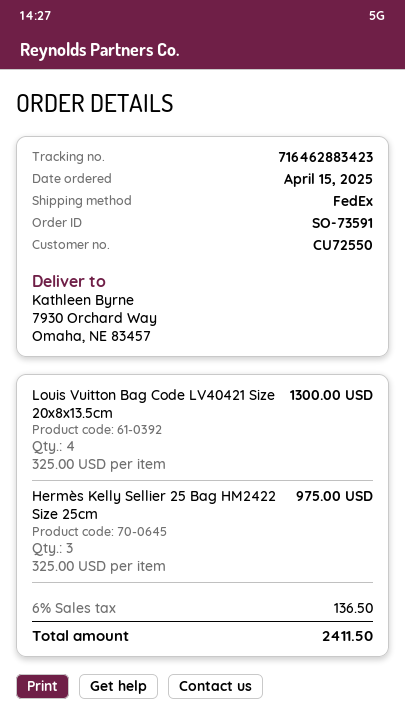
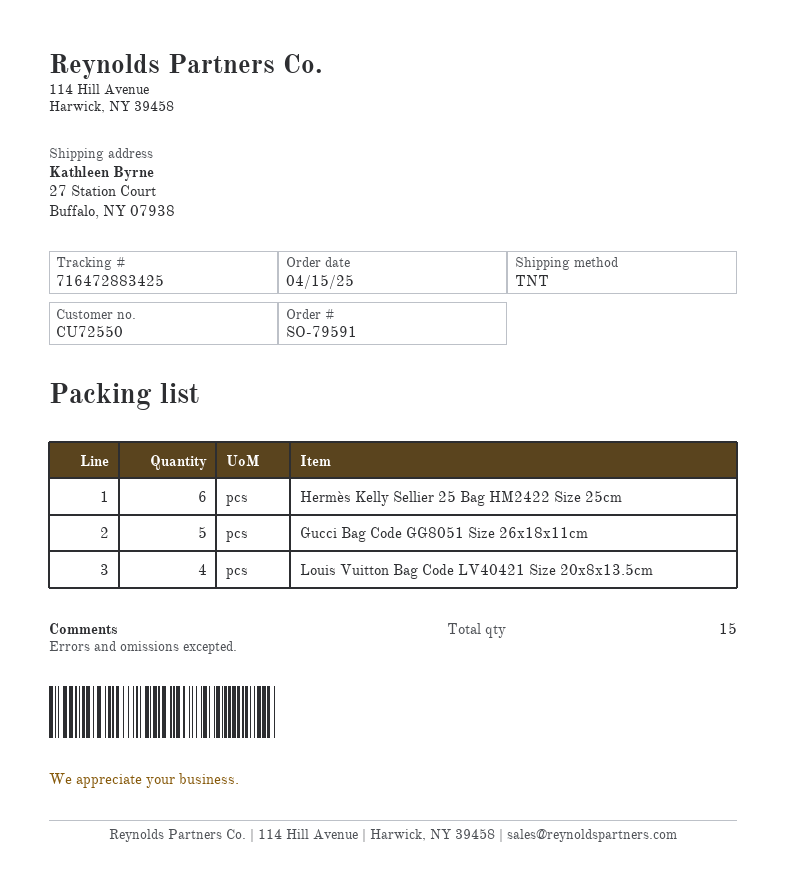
order number: SO-73591 -> SO-79591
shipping method: FedEx -> TNT
tracking number: 716462883423 -> 716472883425
ship to: 7930 Orchard Way, Omaha, NE 83457 -> 27 Station Court, Buffalo, NY 07938
Hermès Kelly Sellier 25 Bag HM2422 Size 25cm: 3 -> 6
Gucci Bag Code GG8051 Size 26x18x11cm: none -> 5

